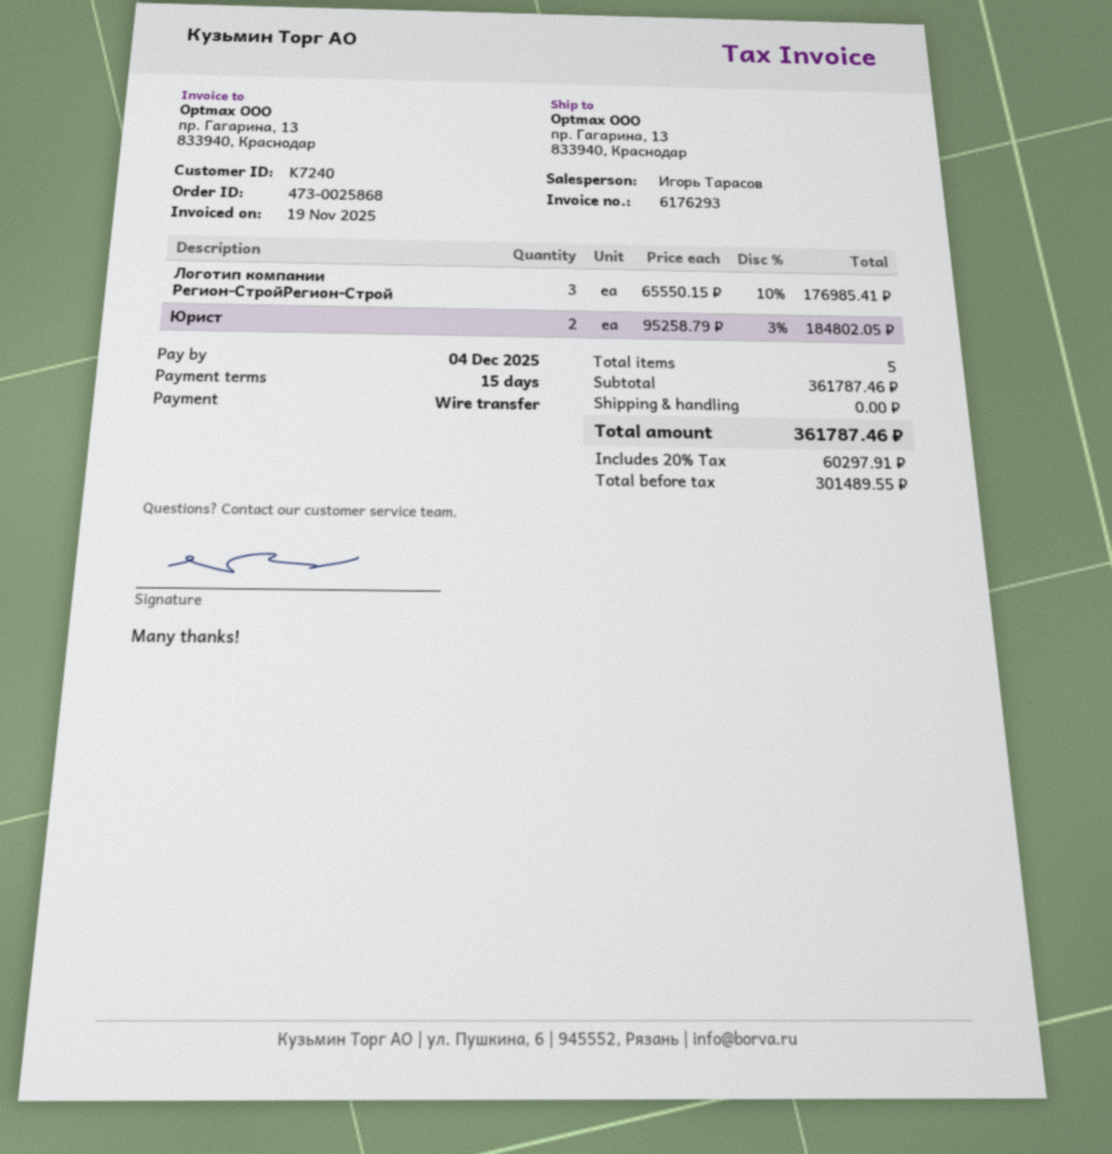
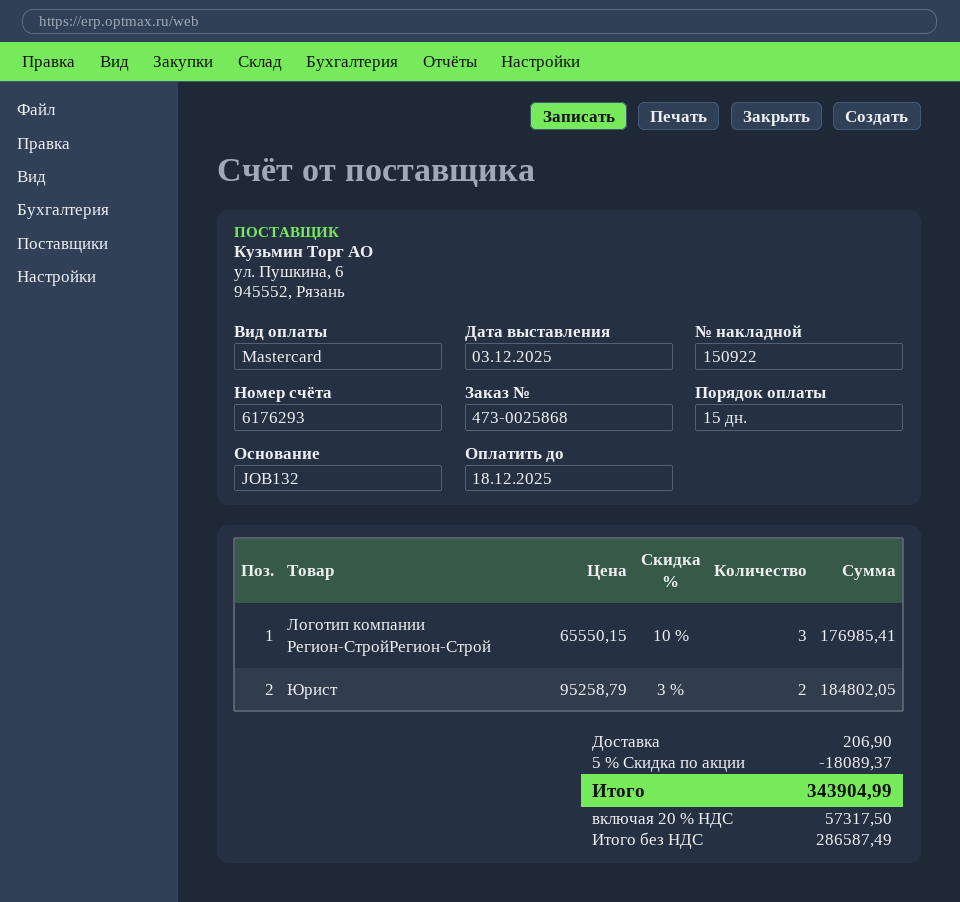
invoice date: 2025-11-19 -> 2025-12-03
due date: 2025-12-04 -> 2025-12-18
payment method: bank transfer -> Mastercard
discount: none -> 5% = 18089.37
shipping: 0.00 -> 206.90
net: 301489.55 -> 286587.49
tax: 20% = 60297.91 -> 20% = 57317.50
total: 361787.46 -> 343904.99

